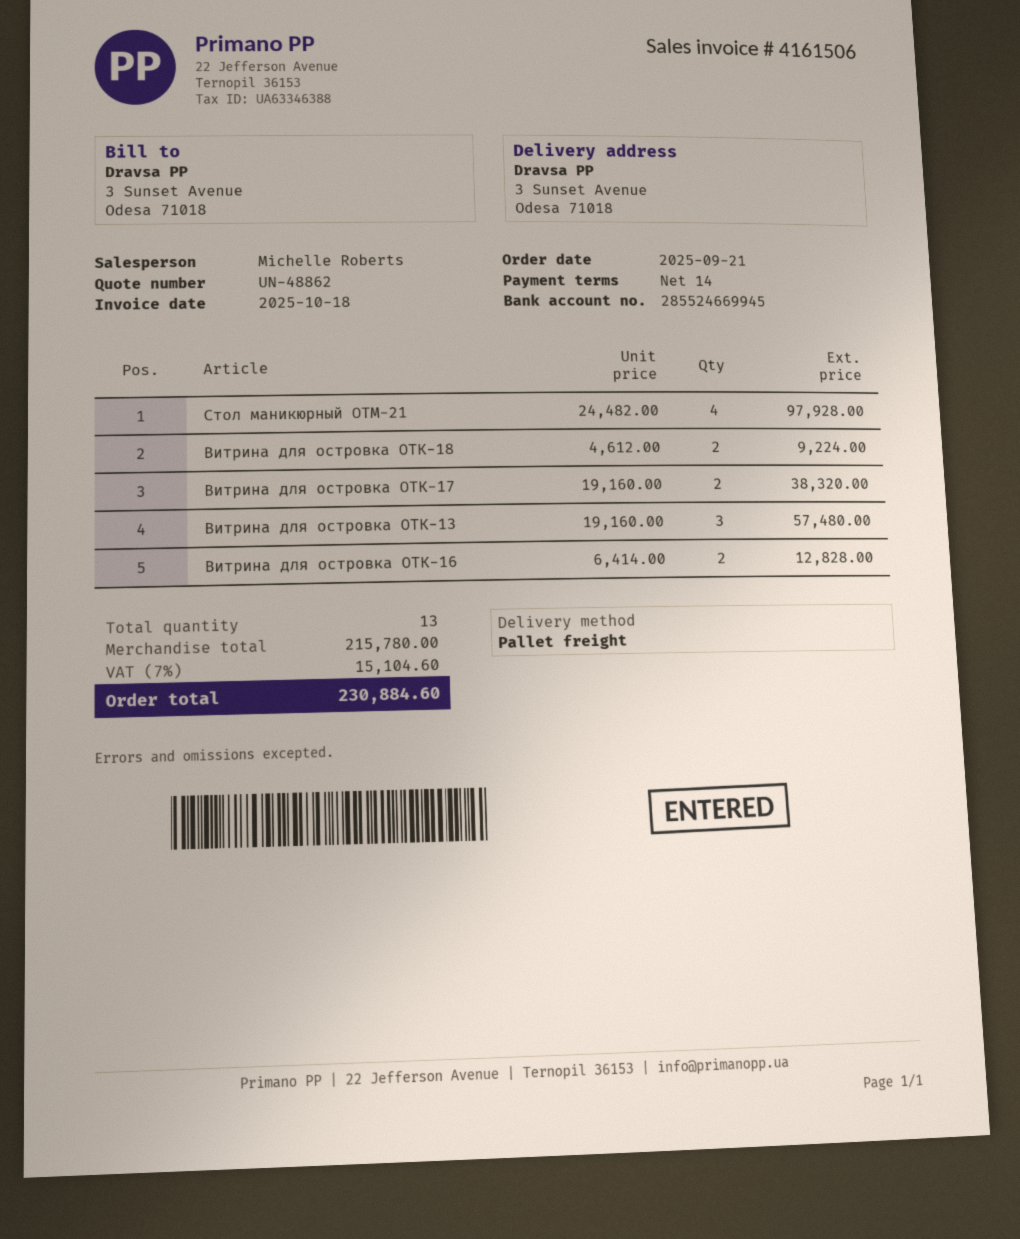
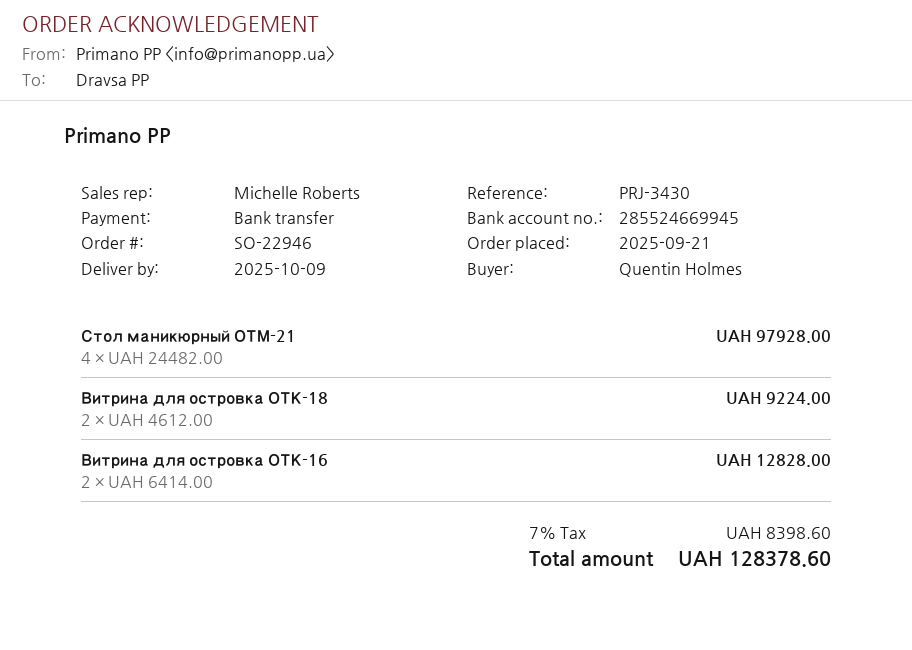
Витрина для островка ОТК-17: 2 x 19160.00 = 38320.00 -> none
Витрина для островка ОТК-13: 3 x 19160.00 = 57480.00 -> none
tax: 7% = 15104.60 -> 7% = 8398.60
total: 230884.60 -> 128378.60

